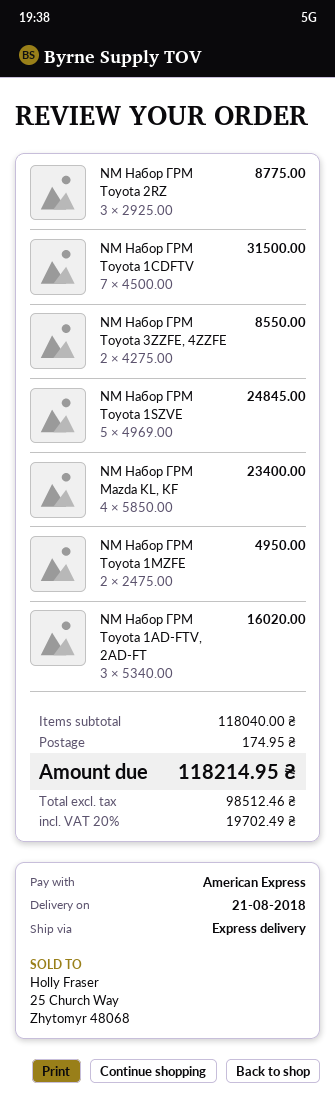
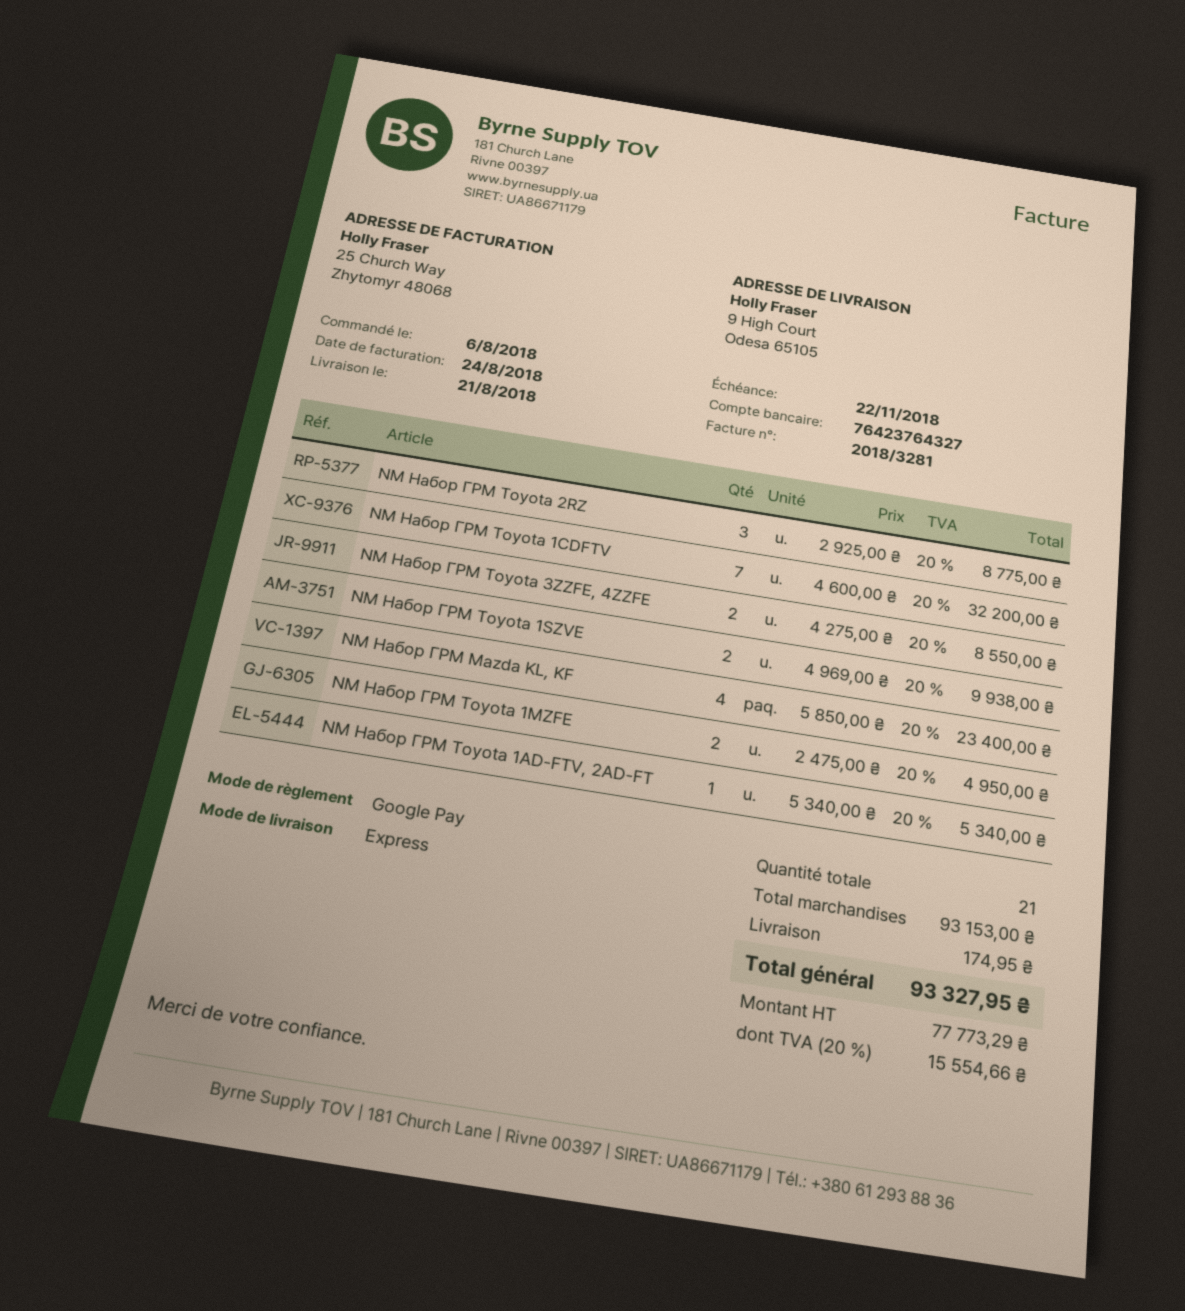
payment method: American Express -> Google Pay
NM Набор ГРМ Toyota 1CDFTV: 7 x 4500.00 = 31500.00 -> 7 x 4600.00 = 32200.00
NM Набор ГРМ Toyota 1SZVE: 5 x 4969.00 = 24845.00 -> 2 x 4969.00 = 9938.00
NM Набор ГРМ Toyota 1AD-FTV, 2AD-FT: 3 x 5340.00 = 16020.00 -> 1 x 5340.00 = 5340.00
subtotal: 118040.00 -> 93153.00
net: 98512.46 -> 77773.29
tax: 20% = 19702.49 -> 20% = 15554.66
total: 118214.95 -> 93327.95

